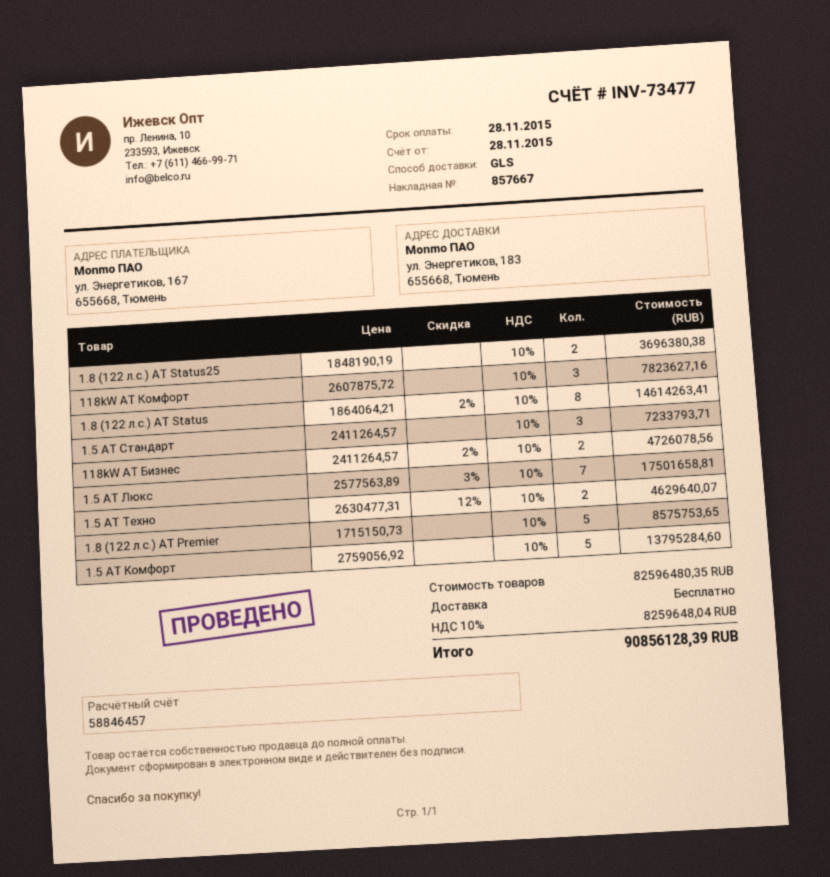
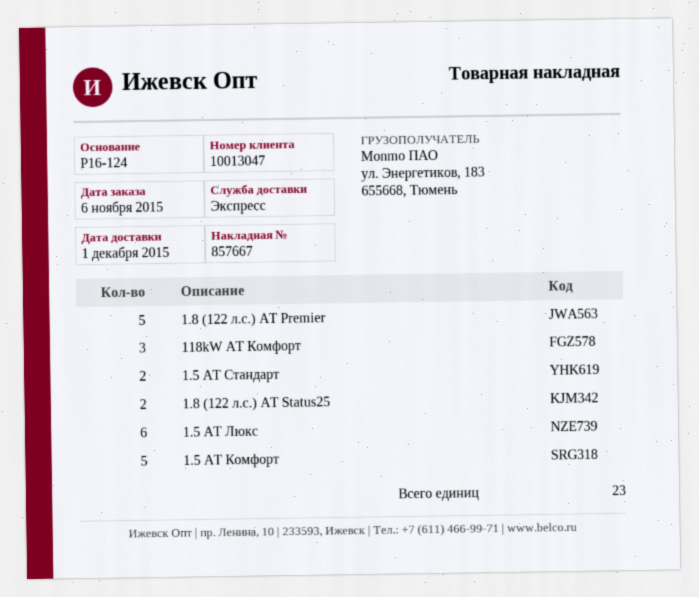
shipping method: GLS -> express
1.8 (122 л.с.) AT Status: 8 -> none
1.5 AT Стандарт: 3 -> 2
118kW AT Бизнес: 2 -> none
1.5 AT Люкс: 7 -> 6
1.5 AT Техно: 2 -> none

